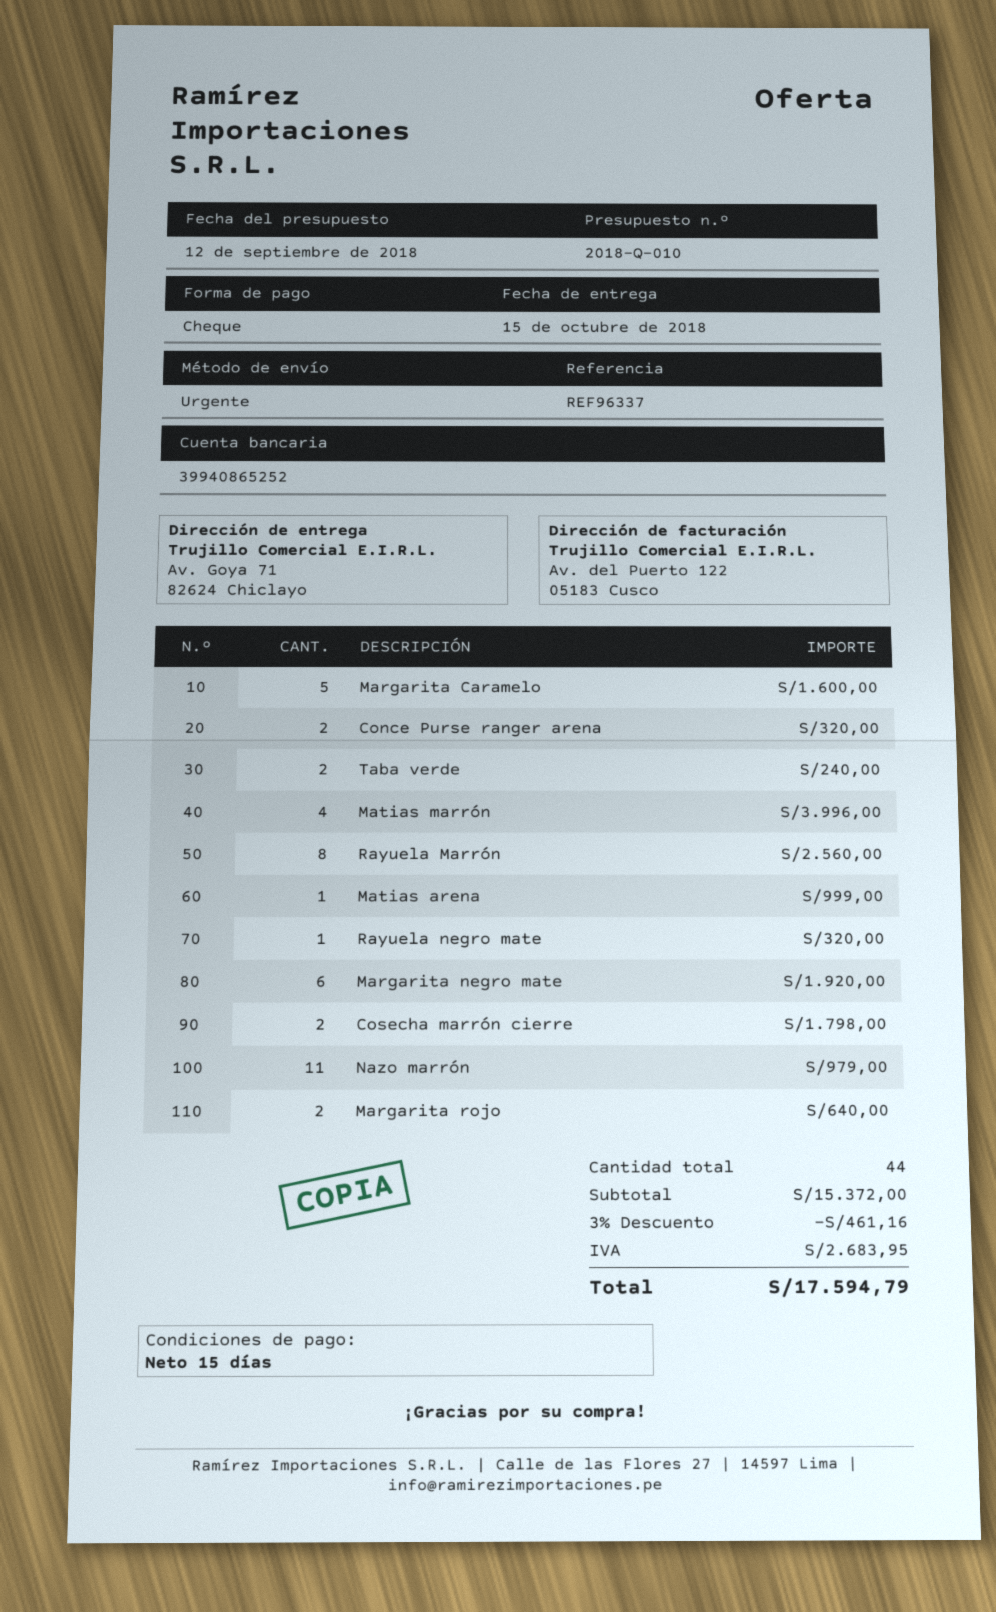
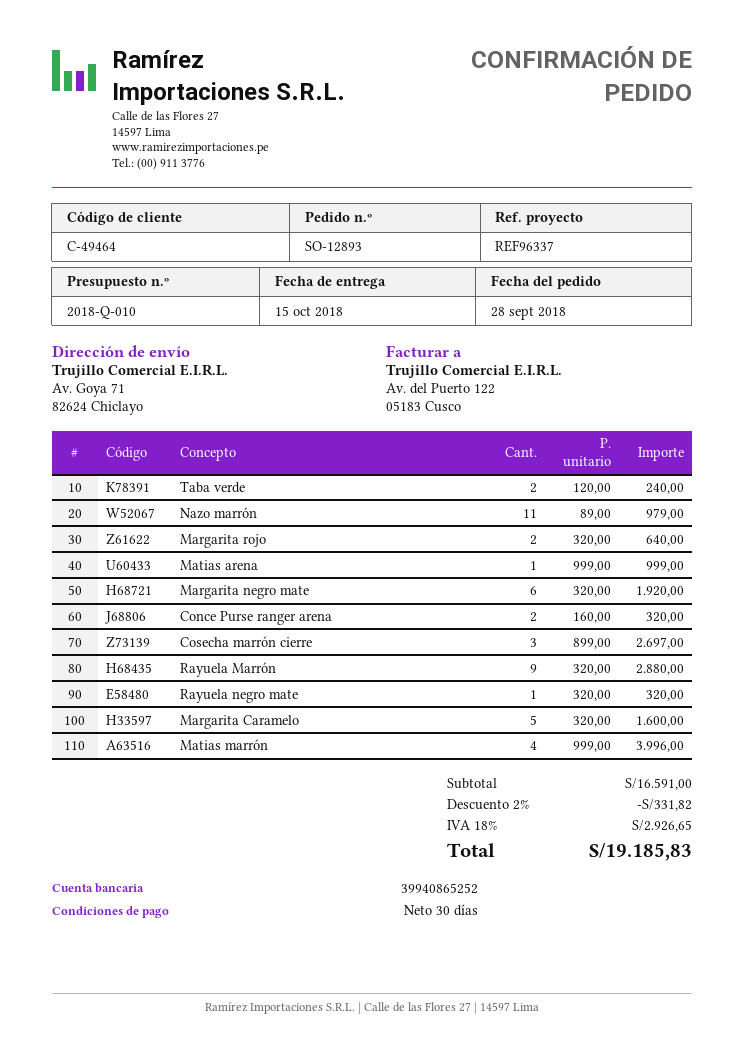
payment terms: 15 days -> 30 days
Rayuela Marrón: 8 for 2560.00 -> 9 for 2880.00
Cosecha marrón cierre: 2 for 1798.00 -> 3 for 2697.00
subtotal: 15372.00 -> 16591.00
discount: 3% = 461.16 -> 2% = 331.82
tax: 2683.95 -> 2926.65
total: 17594.79 -> 19185.83

